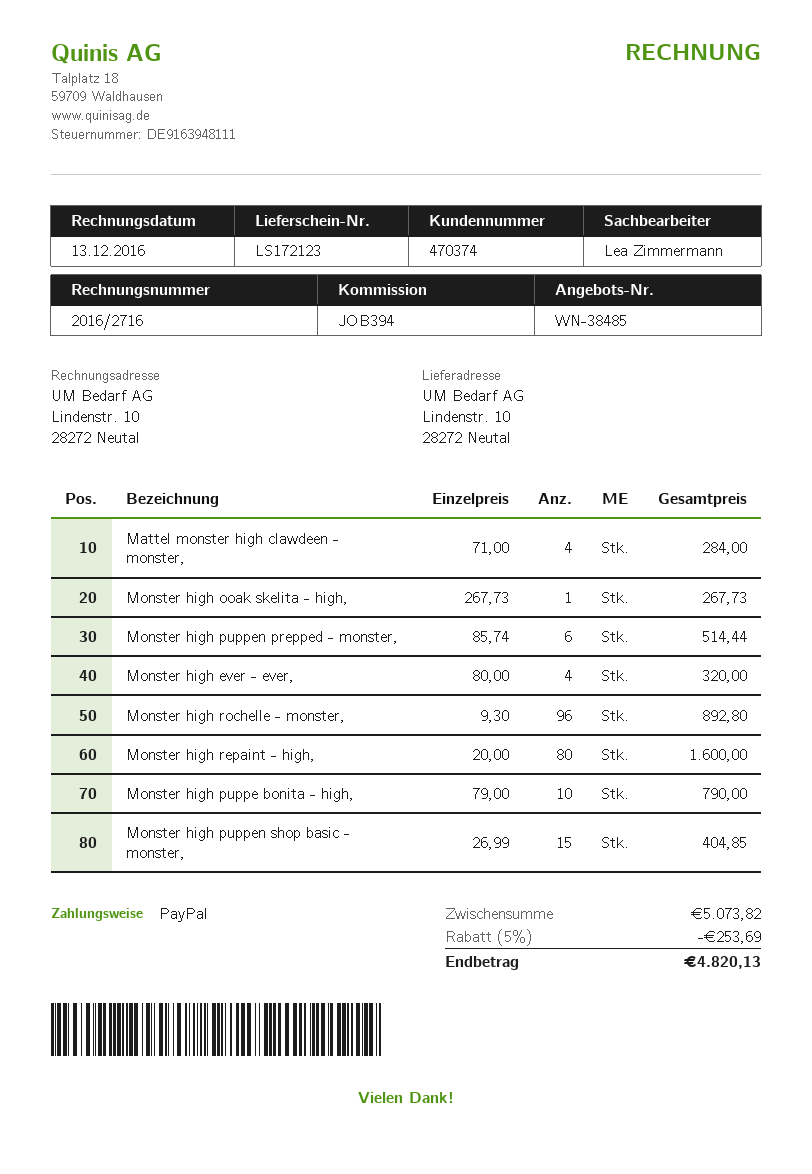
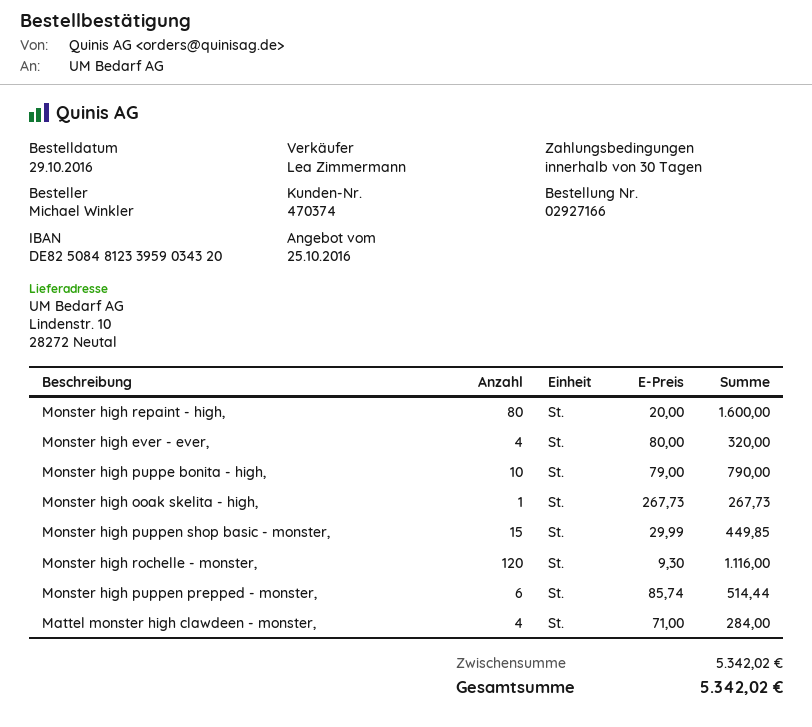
Monster high rochelle - monster,: 96 x 9.30 = 892.80 -> 120 x 9.30 = 1116.00
Monster high puppen shop basic - monster,: 15 x 26.99 = 404.85 -> 15 x 29.99 = 449.85
subtotal: 5073.82 -> 5342.02
discount: 5% = 253.69 -> none
total: 4820.13 -> 5342.02

